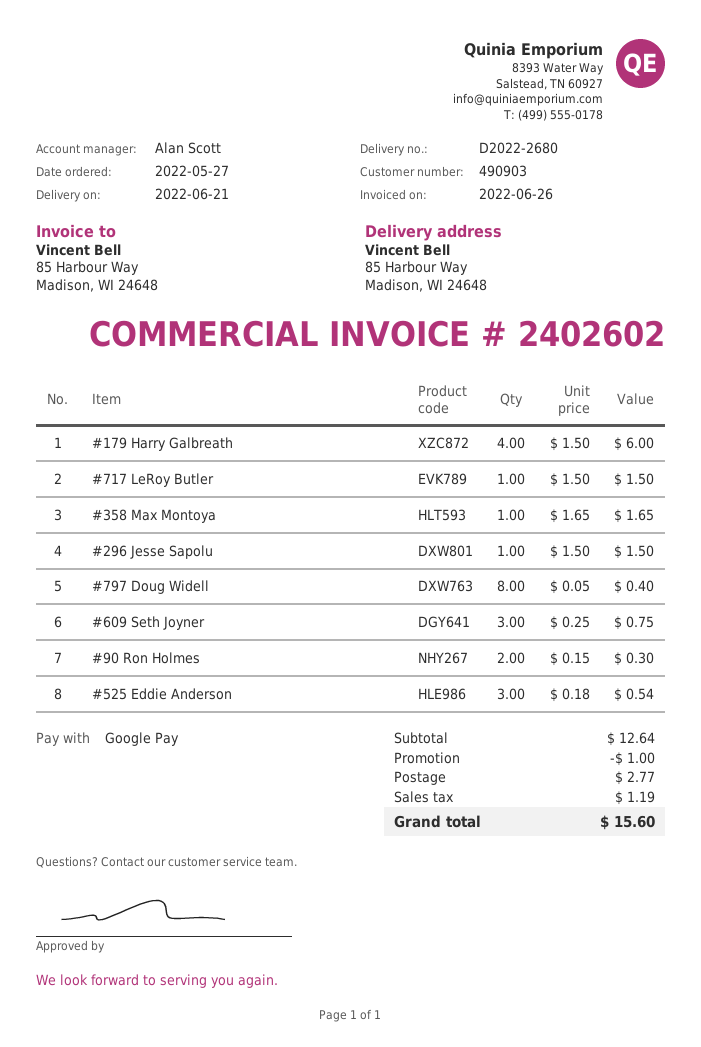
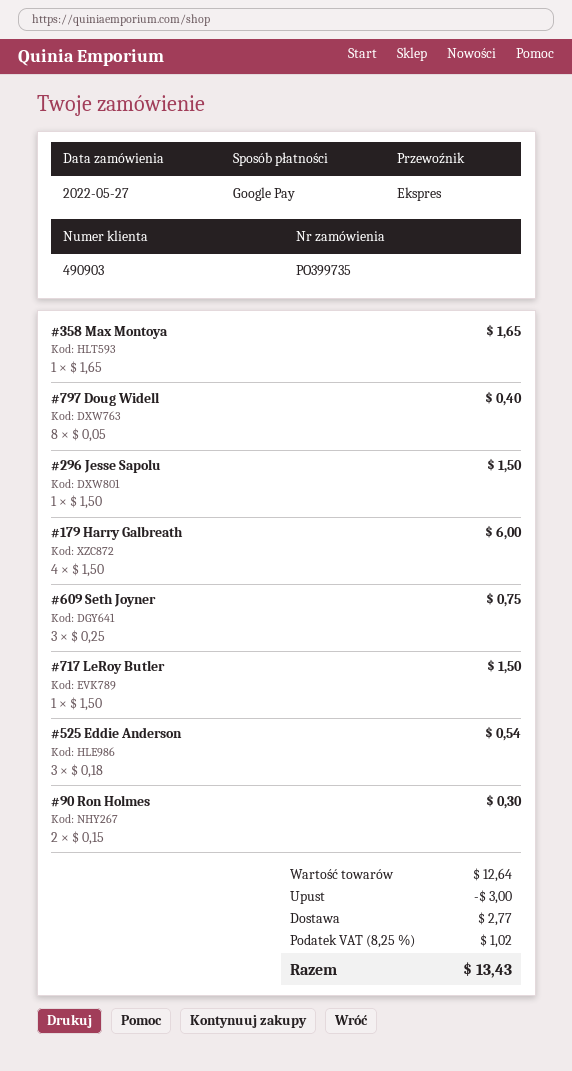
discount: 1.00 -> 3.00
tax: 1.19 -> 1.02
total: 15.60 -> 13.43

